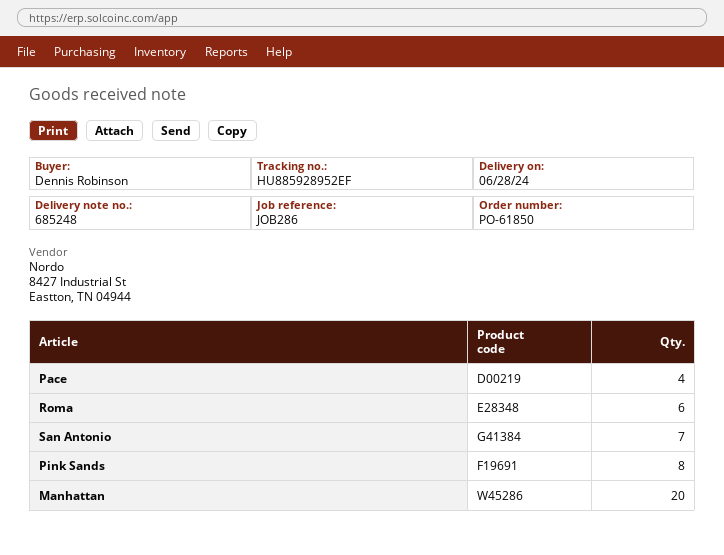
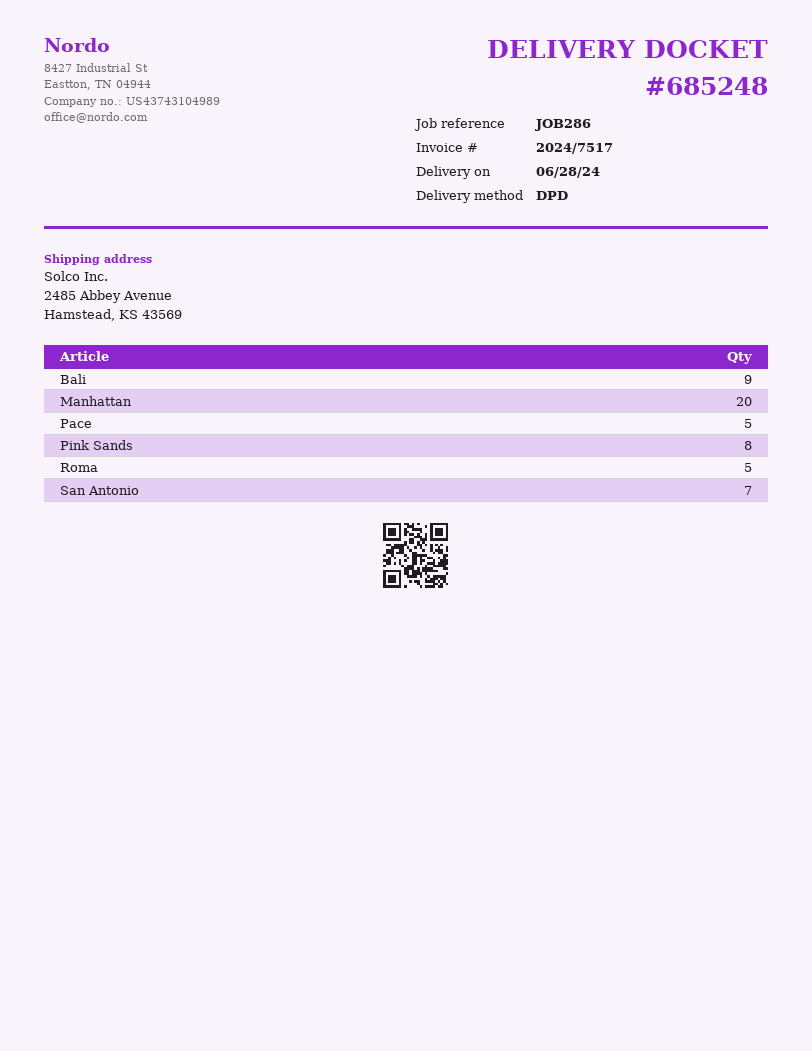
Pace: 4 -> 5
Roma: 6 -> 5
Bali: none -> 9

